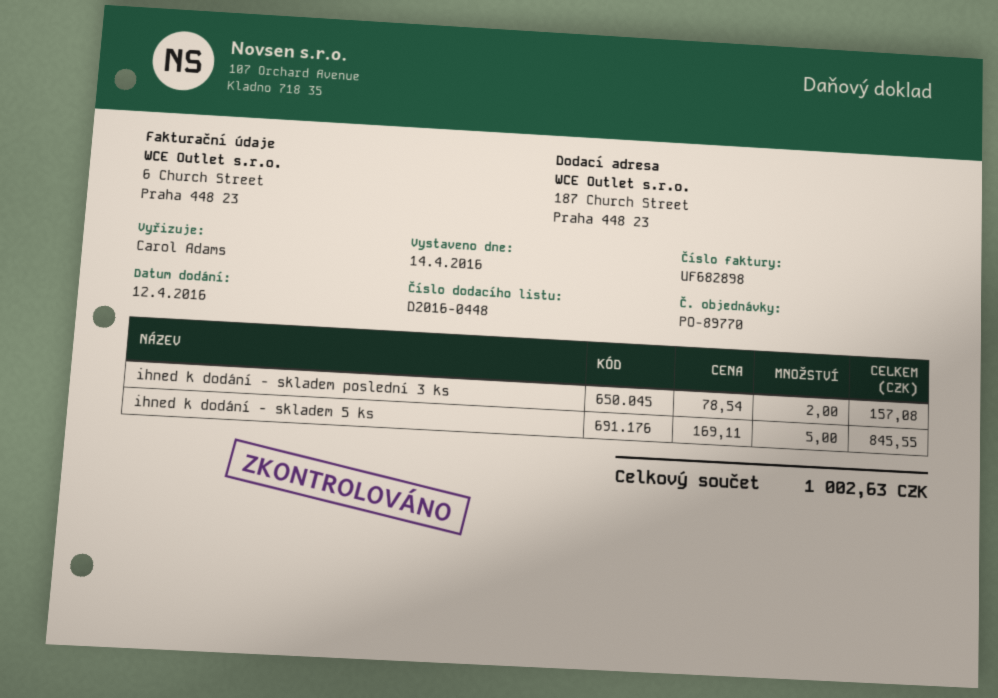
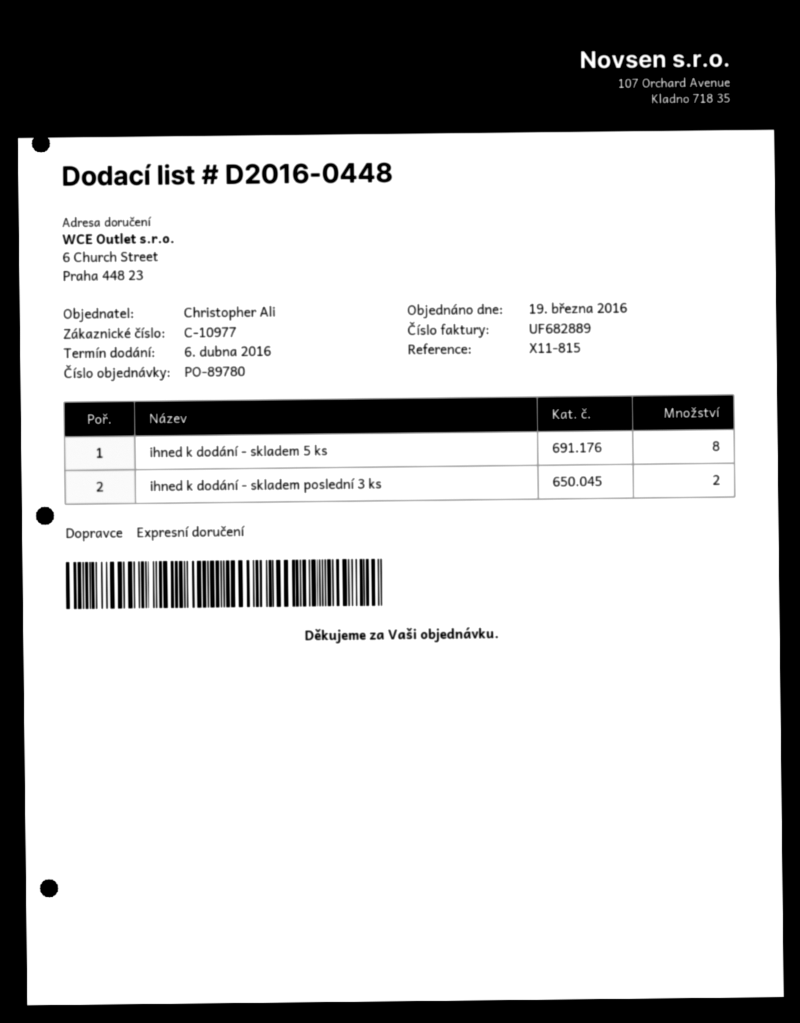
order number: PO-89770 -> PO-89780
delivery date: 2016-04-12 -> 2016-04-06
invoice number: UF682898 -> UF682889
ship to: 187 Church Street, Praha 448 23 -> 6 Church Street, Praha 448 23
ihned k dodání - skladem 5 ks: 5 -> 8

